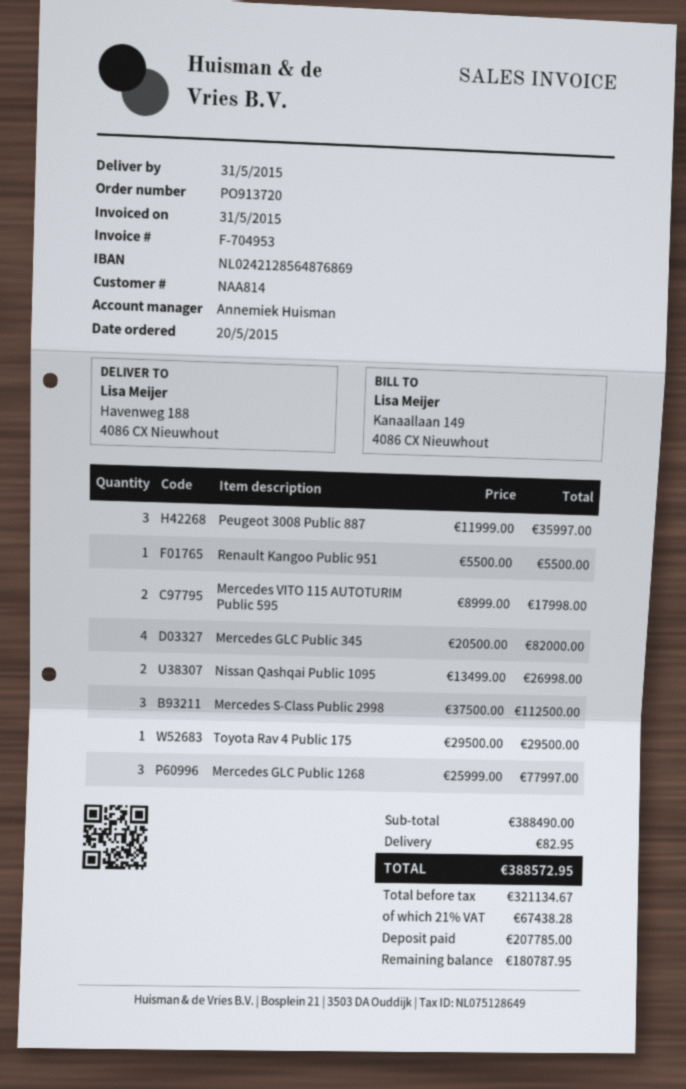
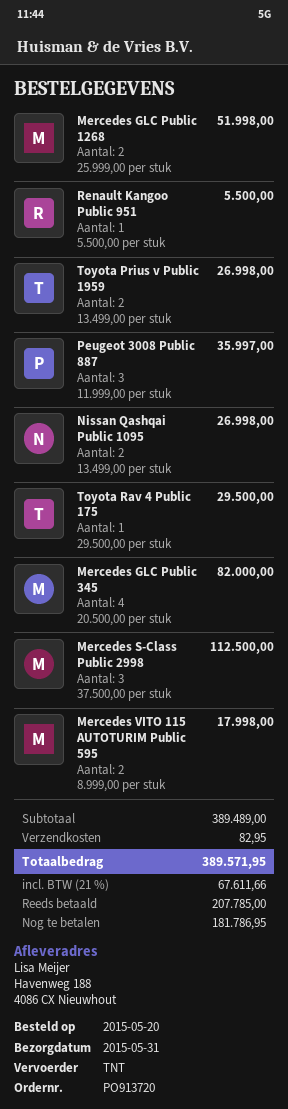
Mercedes GLC Public 1268: 3 x 25999.00 = 77997.00 -> 2 x 25999.00 = 51998.00
Toyota Prius v Public 1959: none -> 2 x 13499.00 = 26998.00
subtotal: 388490.00 -> 389489.00
tax: 21% = 67438.28 -> 21% = 67611.66
total: 388572.95 -> 389571.95
balance: 180787.95 -> 181786.95

